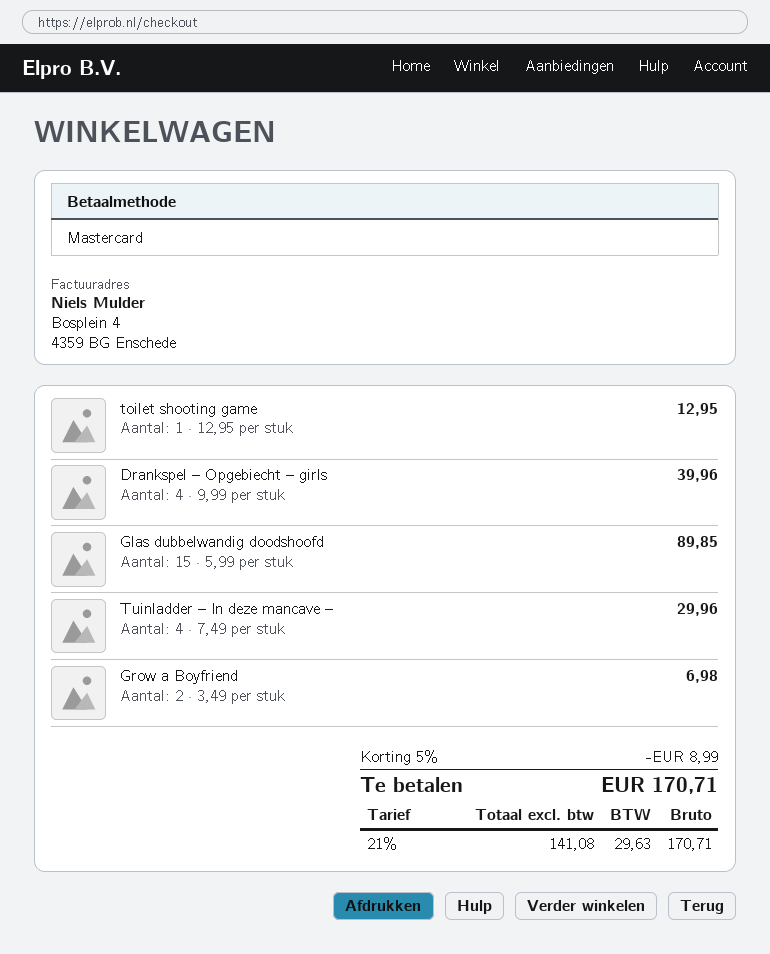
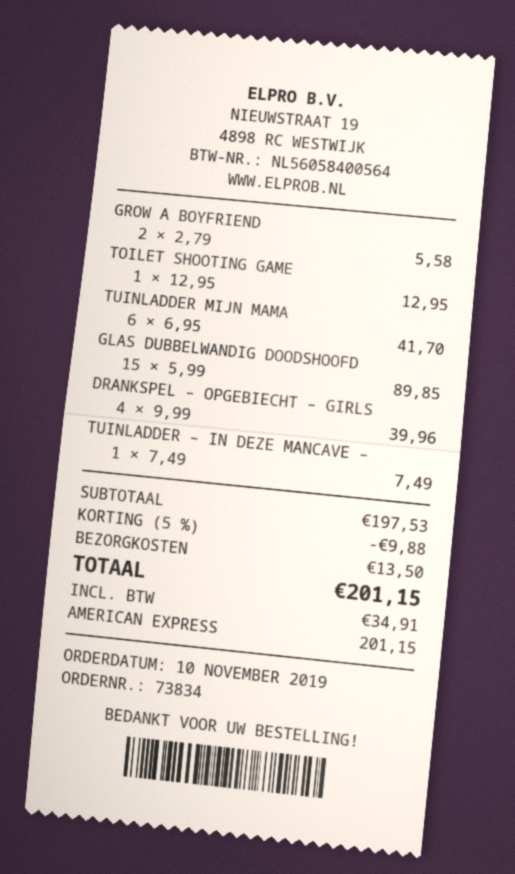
payment method: Mastercard -> American Express
Tuinladder – In deze mancave –: 4 x 7.49 = 29.96 -> 1 x 7.49 = 7.49
Grow a Boyfriend: 2 x 3.49 = 6.98 -> 2 x 2.79 = 5.58
TUINLADDER MIJN MAMA: none -> 6 x 6.95 = 41.70
discount: 5% = 8.99 -> 5% = 9.88
shipping: none -> 13.50
tax: 29.63 -> 34.91
total: 170.71 -> 201.15

